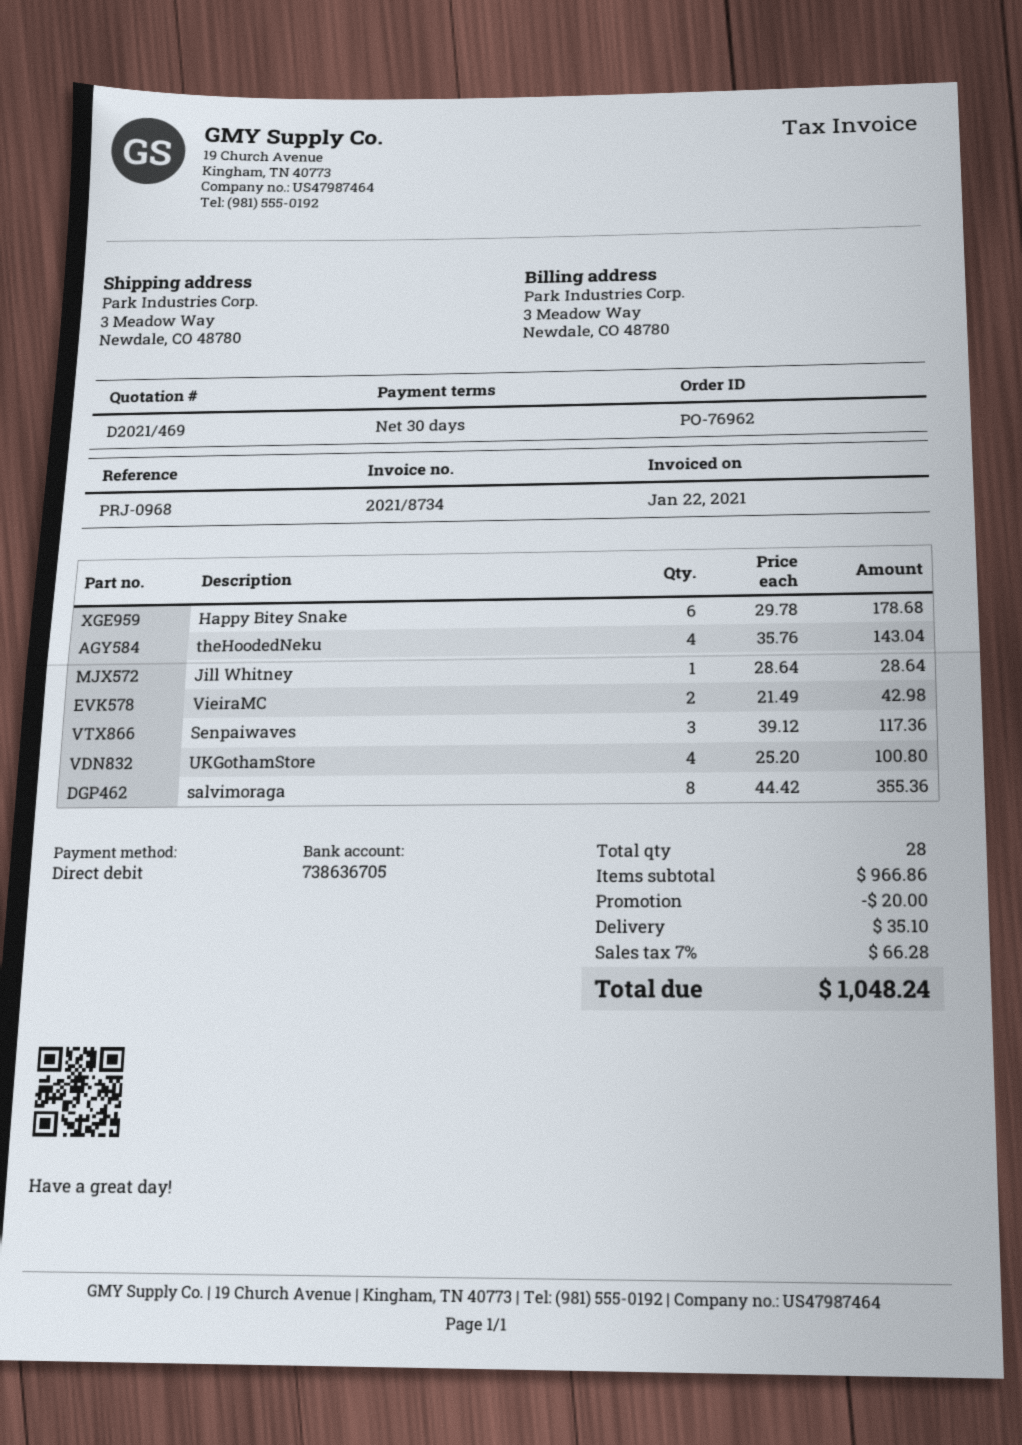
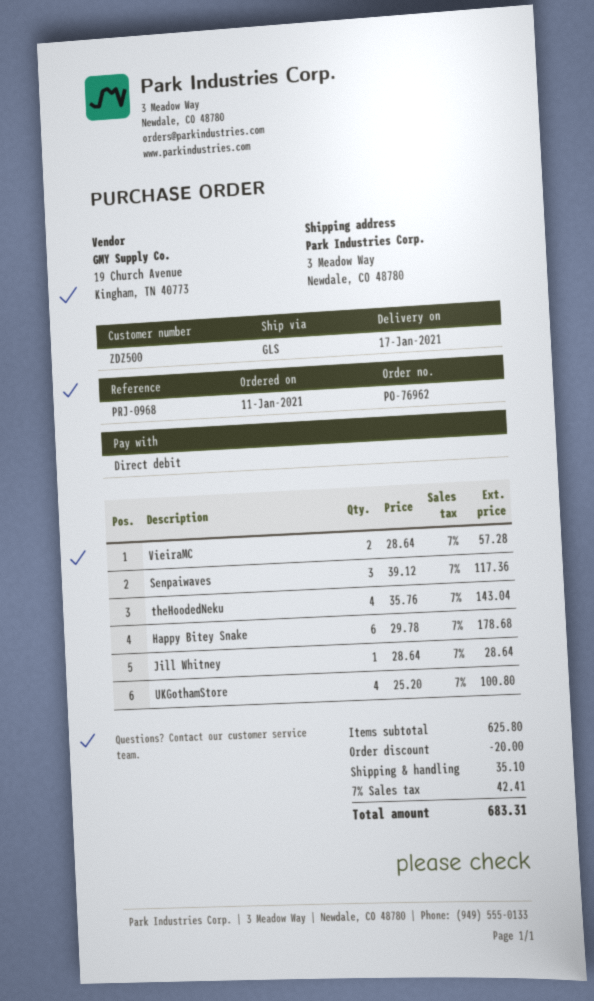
VieiraMC: 2 x 21.49 = 42.98 -> 2 x 28.64 = 57.28
salvimoraga: 8 x 44.42 = 355.36 -> none
subtotal: 966.86 -> 625.80
tax: 7% = 66.28 -> 7% = 42.41
total: 1048.24 -> 683.31

